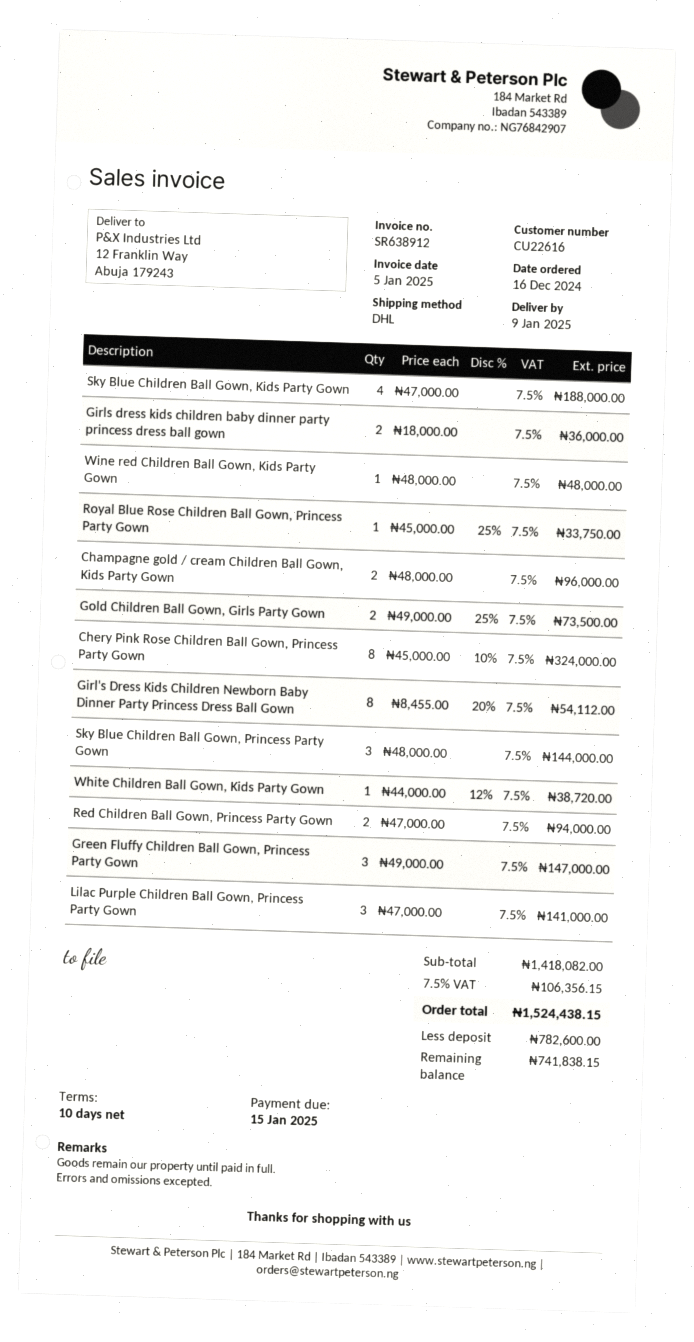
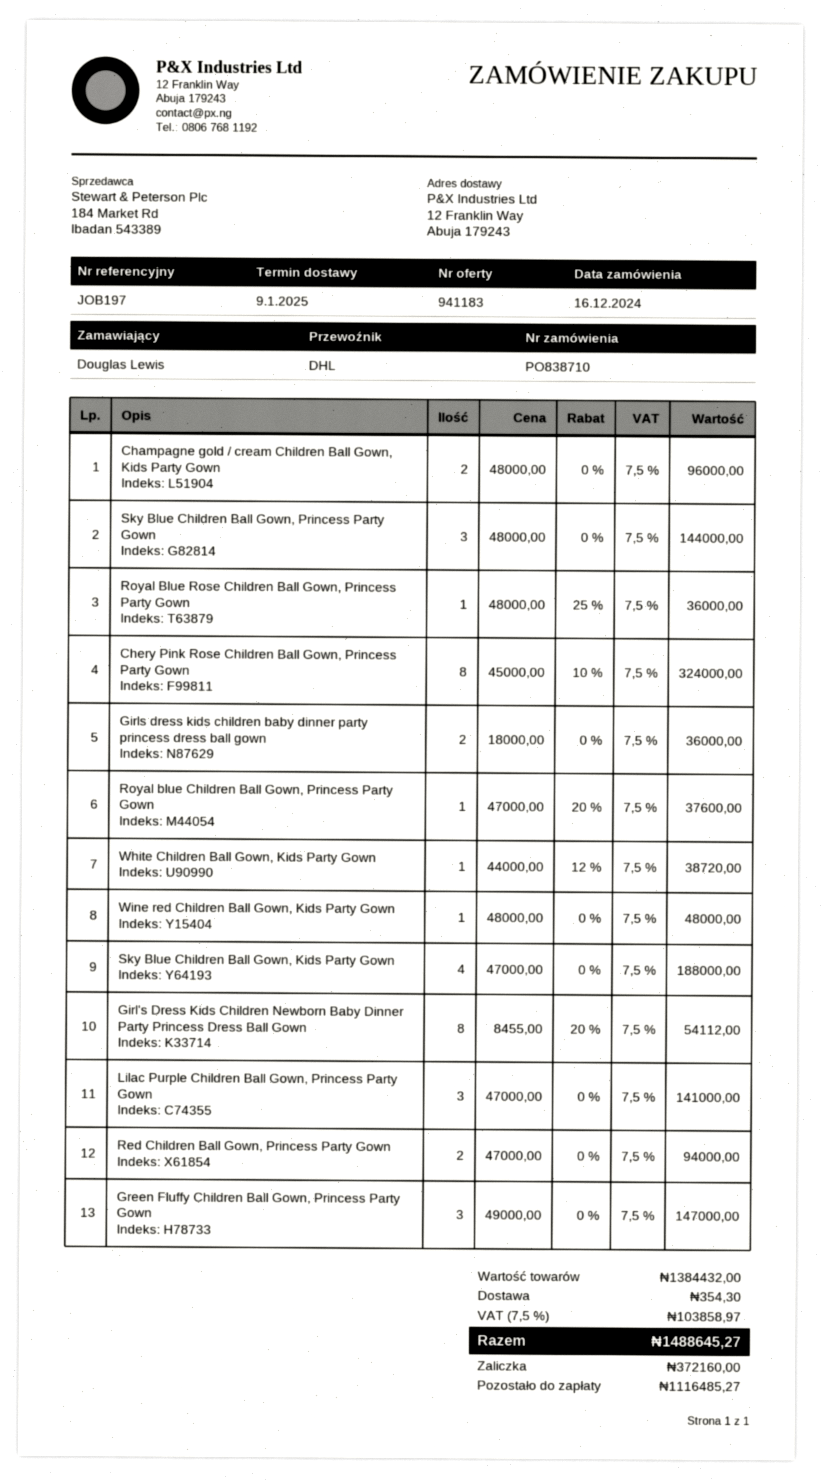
Royal Blue Rose Children Ball Gown, Princess Party Gown: 1 x 45000.00 - 25% = 33750.00 -> 1 x 48000.00 - 25% = 36000.00
Gold Children Ball Gown, Girls Party Gown: 2 x 49000.00 - 25% = 73500.00 -> none
Royal blue Children Ball Gown, Princess Party Gown: none -> 1 x 47000.00 - 20% = 37600.00
subtotal: 1418082.00 -> 1384432.00
shipping: none -> 354.30
tax: 7.5% = 106356.15 -> 7.5% = 103858.97
total: 1524438.15 -> 1488645.27
deposit: 782600.00 -> 372160.00
balance: 741838.15 -> 1116485.27

